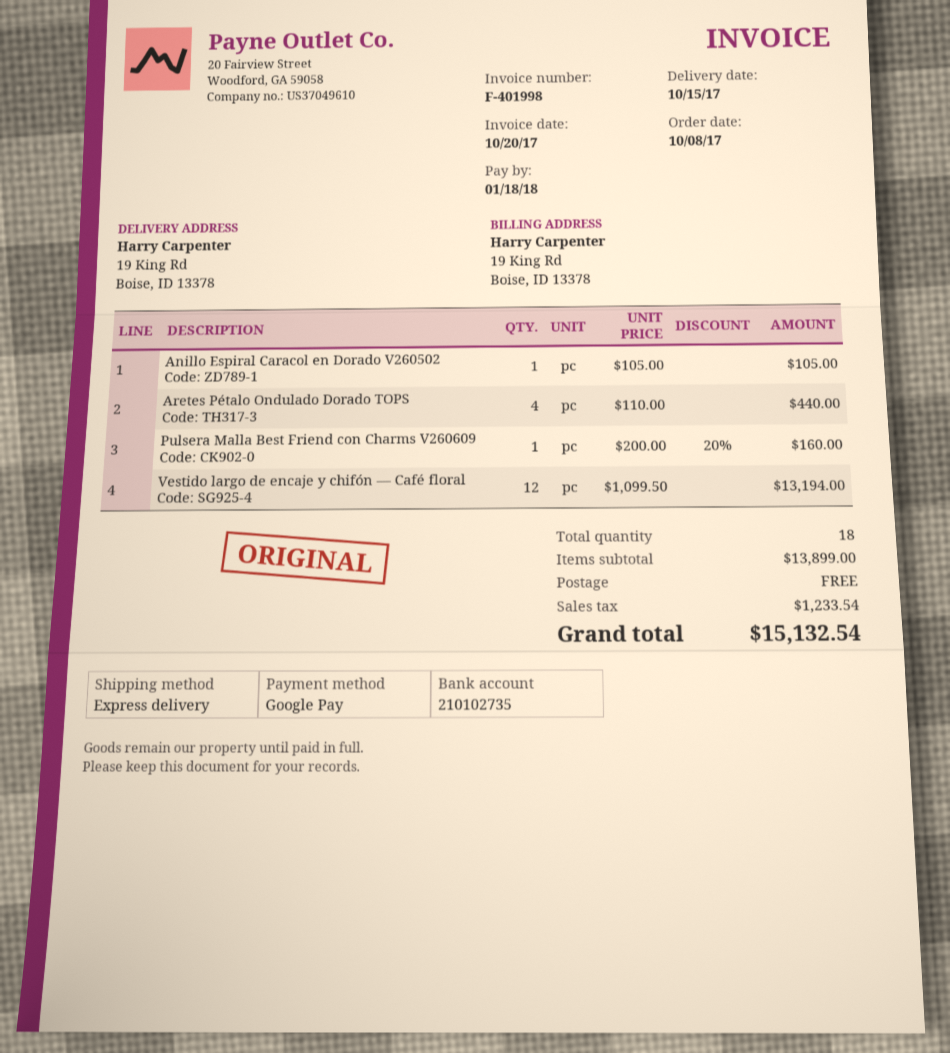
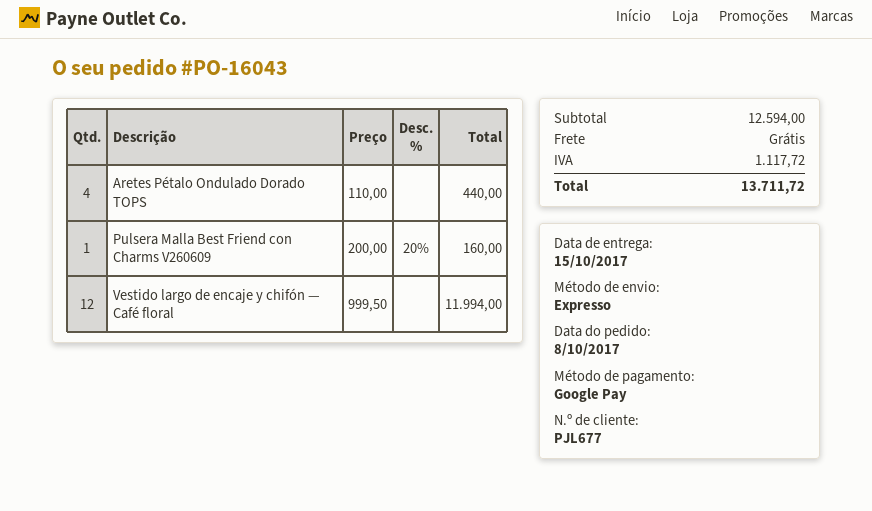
Anillo Espiral Caracol en Dorado V260502: 1 x 105.00 = 105.00 -> none
Vestido largo de encaje y chifón — Café floral: 12 x 1099.50 = 13194.00 -> 12 x 999.50 = 11994.00
subtotal: 13899.00 -> 12594.00
tax: 1233.54 -> 1117.72
total: 15132.54 -> 13711.72

